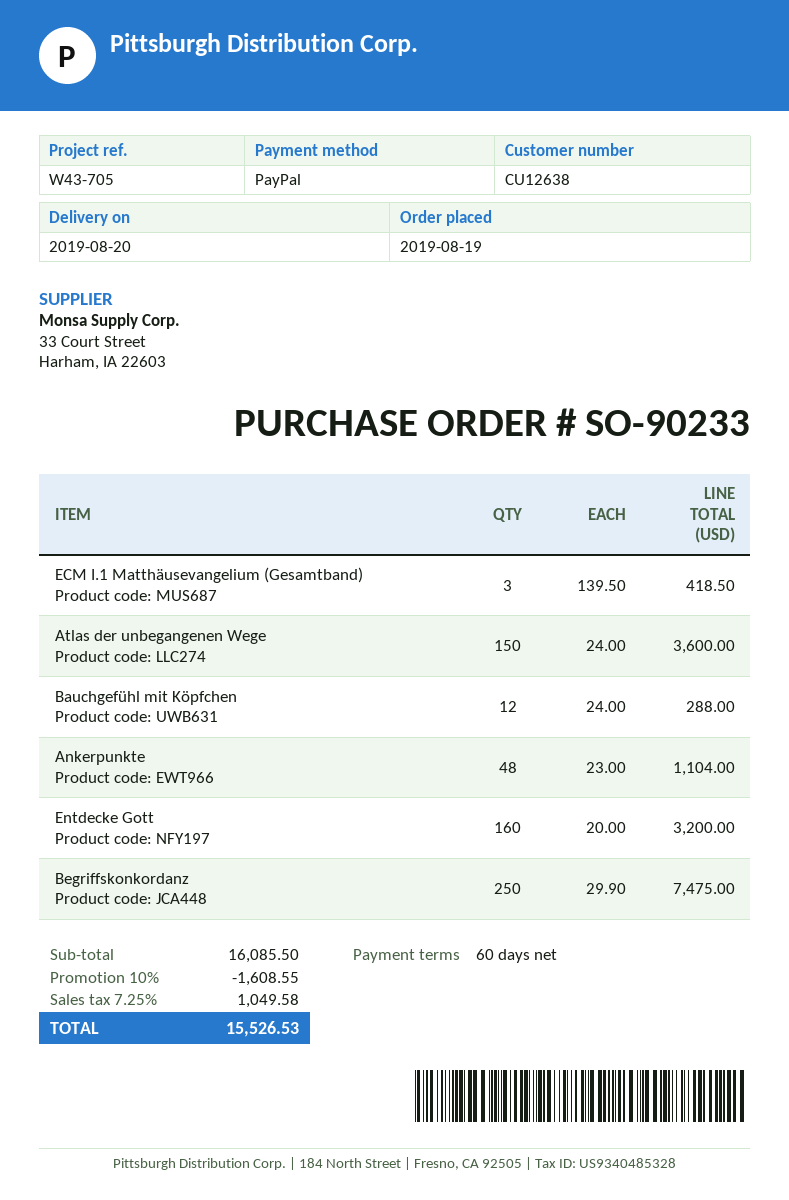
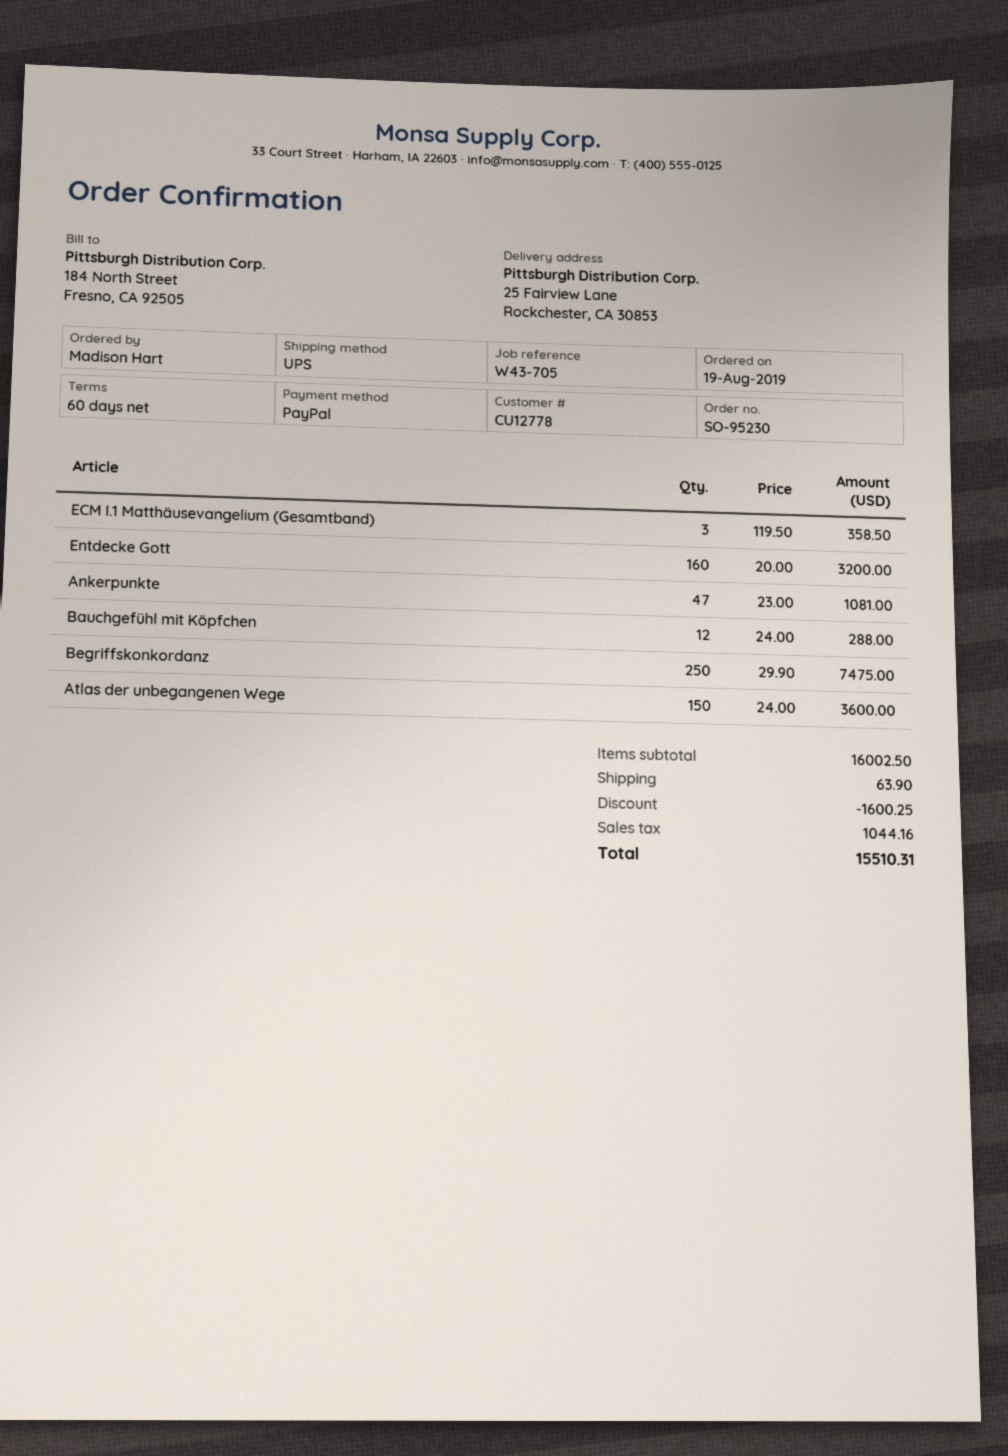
order number: SO-90233 -> SO-95230
customer number: CU12638 -> CU12778
ECM I.1 Matthäusevangelium (Gesamtband): 3 x 139.50 = 418.50 -> 3 x 119.50 = 358.50
Ankerpunkte: 48 x 23.00 = 1104.00 -> 47 x 23.00 = 1081.00
subtotal: 16085.50 -> 16002.50
discount: 1608.55 -> 1600.25
shipping: none -> 63.90
tax: 1049.58 -> 1044.16
total: 15526.53 -> 15510.31

